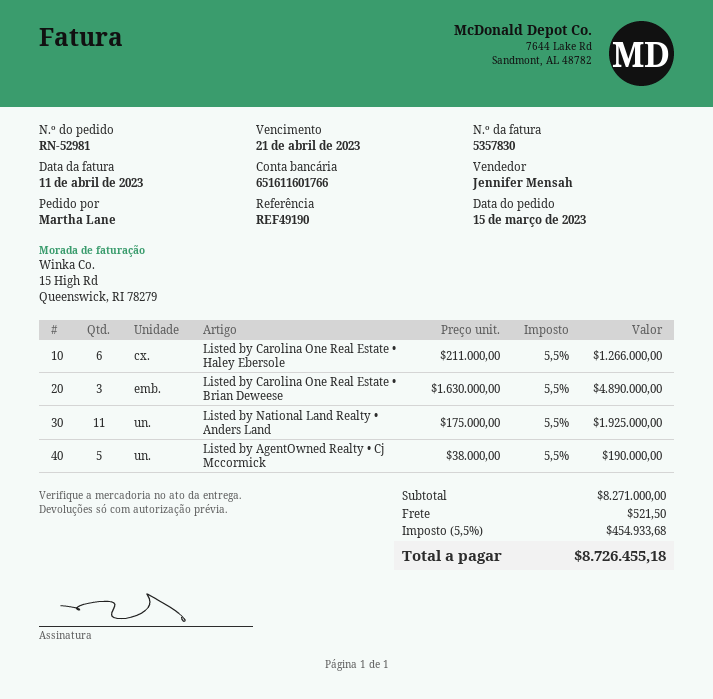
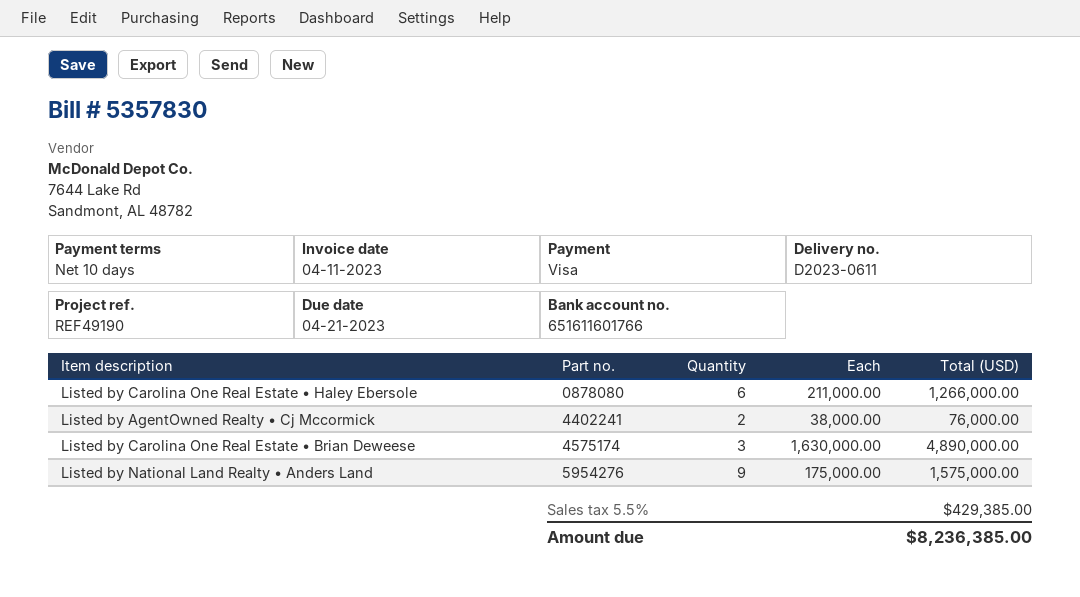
Listed by National Land Realty • Anders Land: 11 x 175000.00 = 1925000.00 -> 9 x 175000.00 = 1575000.00
Listed by AgentOwned Realty • Cj Mccormick: 5 x 38000.00 = 190000.00 -> 2 x 38000.00 = 76000.00
shipping: 521.50 -> none
tax: 5.5% = 454933.68 -> 5.5% = 429385.00
total: 8726455.18 -> 8236385.00

